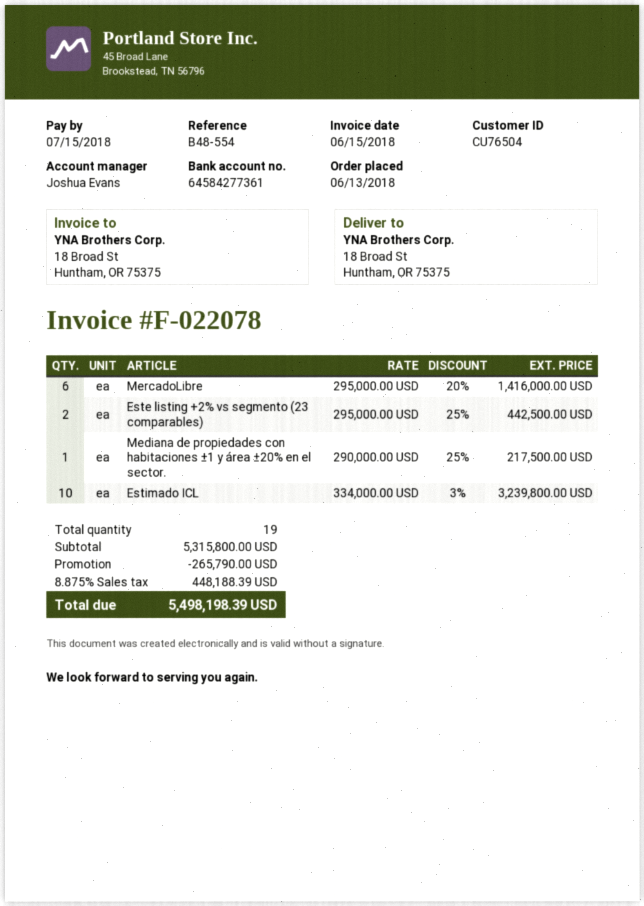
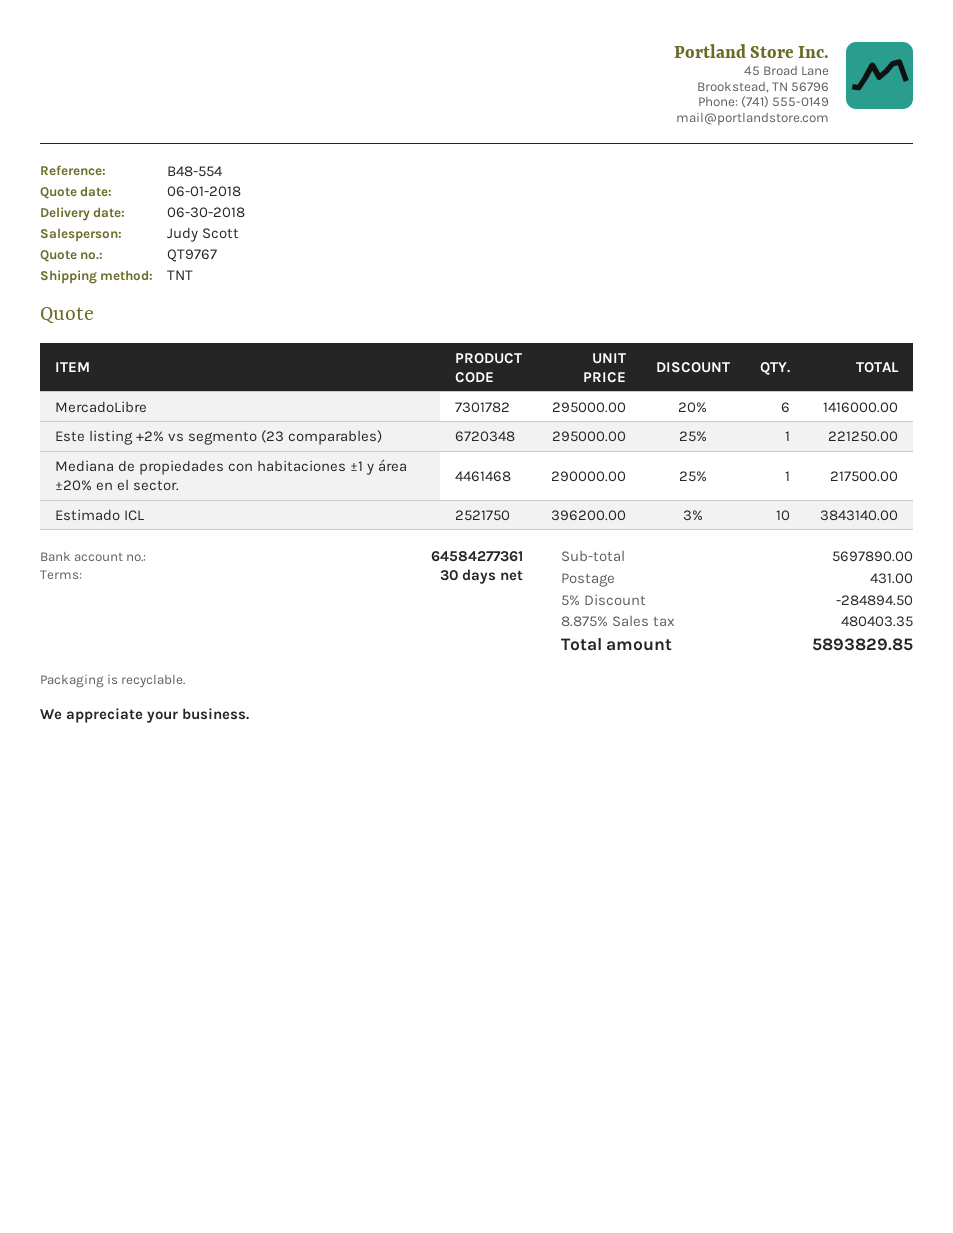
sales rep: Joshua Evans -> Judy Scott
Este listing +2% vs segmento (23 comparables): 2 x 295000.00 - 25% = 442500.00 -> 1 x 295000.00 - 25% = 221250.00
Estimado ICL: 10 x 334000.00 - 3% = 3239800.00 -> 10 x 396200.00 - 3% = 3843140.00
subtotal: 5315800.00 -> 5697890.00
discount: 265790.00 -> 284894.50
shipping: none -> 431.00
tax: 8.875% = 448188.39 -> 8.875% = 480403.35
total: 5498198.39 -> 5893829.85

